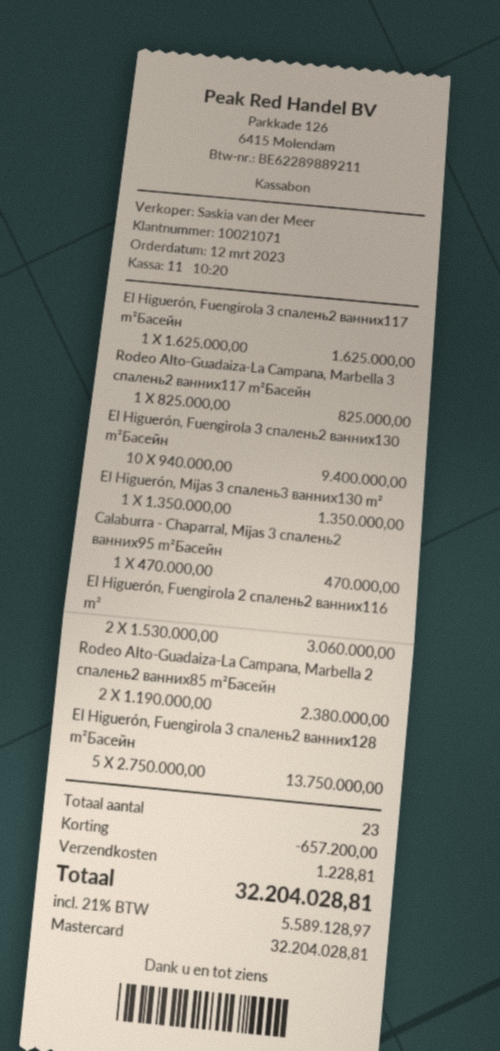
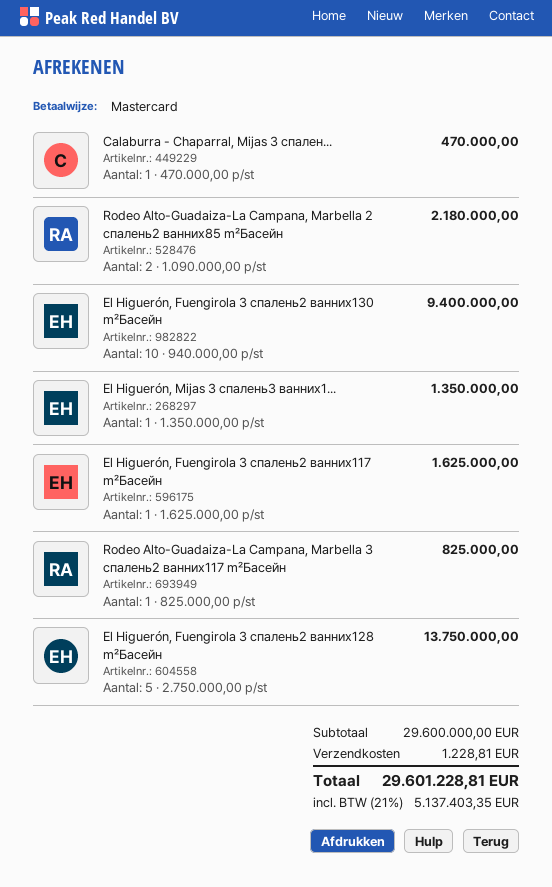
El Higuerón, Fuengirola 2 спалень2 ванних116 m²: 2 x 1530000.00 = 3060000.00 -> none
Rodeo Alto-Guadaiza-La Campana, Marbella 2 спалень2 ванних85 m²Басейн: 2 x 1190000.00 = 2380000.00 -> 2 x 1090000.00 = 2180000.00
discount: 657200.00 -> none
tax: 21% = 5589128.97 -> 21% = 5137403.35
total: 32204028.81 -> 29601228.81

